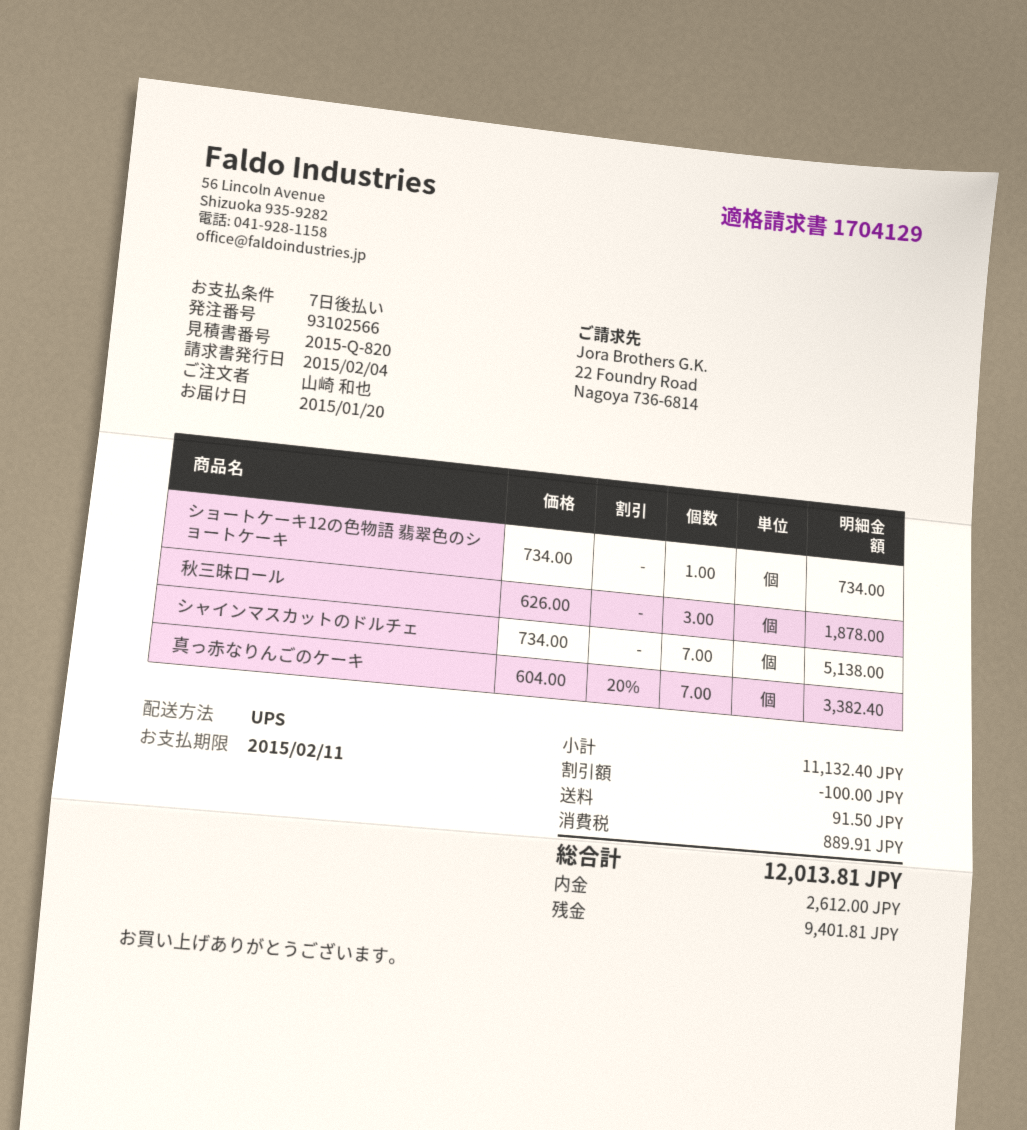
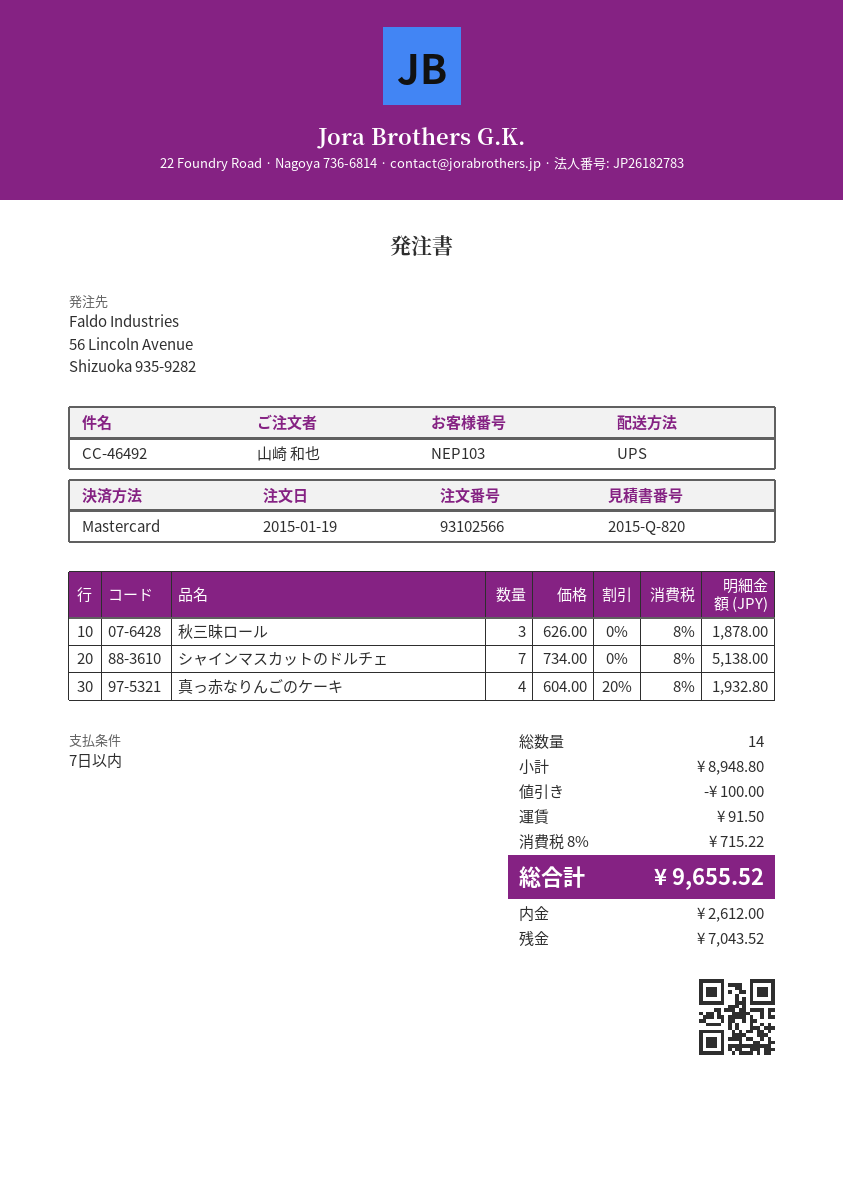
ショートケーキ12の色物語 翡翠色のショートケーキ: 1 x 734.00 = 734.00 -> none
真っ赤なりんごのケーキ: 7 x 604.00 - 20% = 3382.40 -> 4 x 604.00 - 20% = 1932.80
subtotal: 11132.40 -> 8948.80
tax: 889.91 -> 715.22
total: 12013.81 -> 9655.52
balance: 9401.81 -> 7043.52

